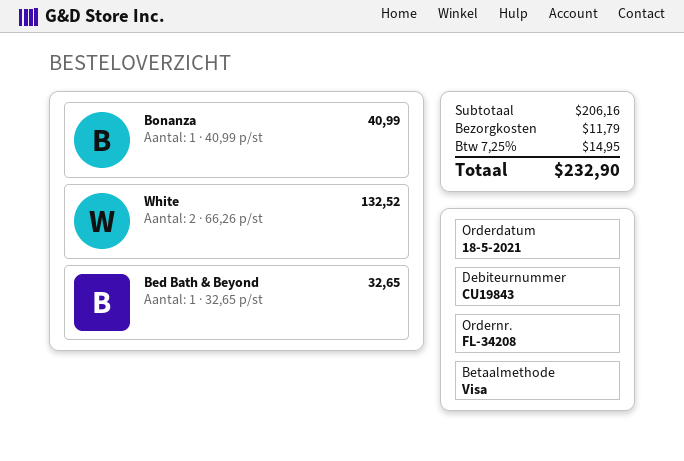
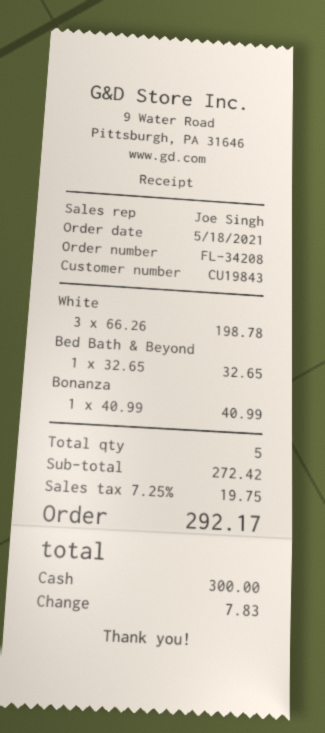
payment method: Visa -> cash
White: 2 x 66.26 = 132.52 -> 3 x 66.26 = 198.78
subtotal: 206.16 -> 272.42
shipping: 11.79 -> none
tax: 7.25% = 14.95 -> 7.25% = 19.75
total: 232.90 -> 292.17

